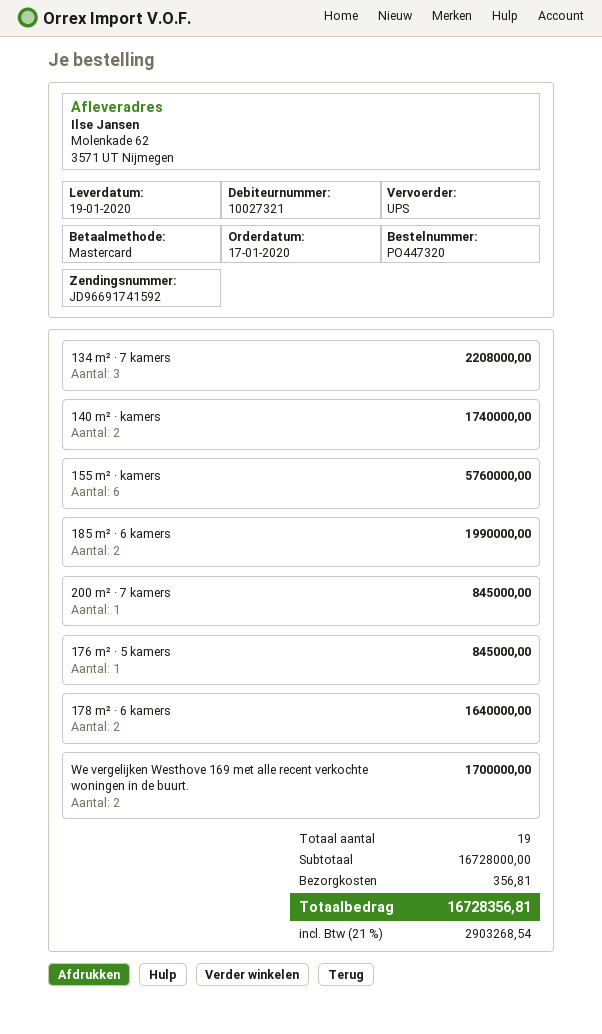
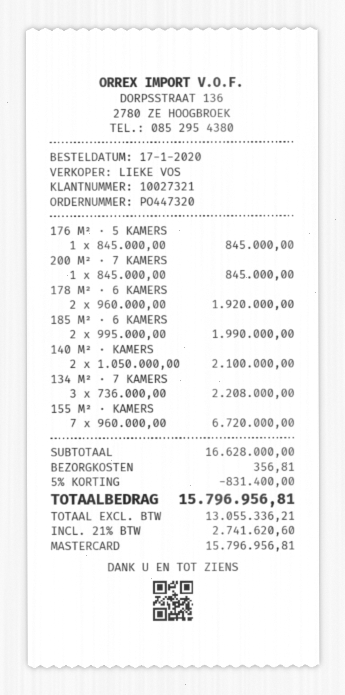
140 m² · kamers: 2 for 1740000.00 -> 2 for 2100000.00
155 m² · kamers: 6 for 5760000.00 -> 7 for 6720000.00
178 m² · 6 kamers: 2 for 1640000.00 -> 2 for 1920000.00
We vergelijken Westhove 169 met alle recent verkochte woningen in de buurt.: 2 for 1700000.00 -> none
subtotal: 16728000.00 -> 16628000.00
discount: none -> 5% = 831400.00
tax: 21% = 2903268.54 -> 21% = 2741620.60
total: 16728356.81 -> 15796956.81

